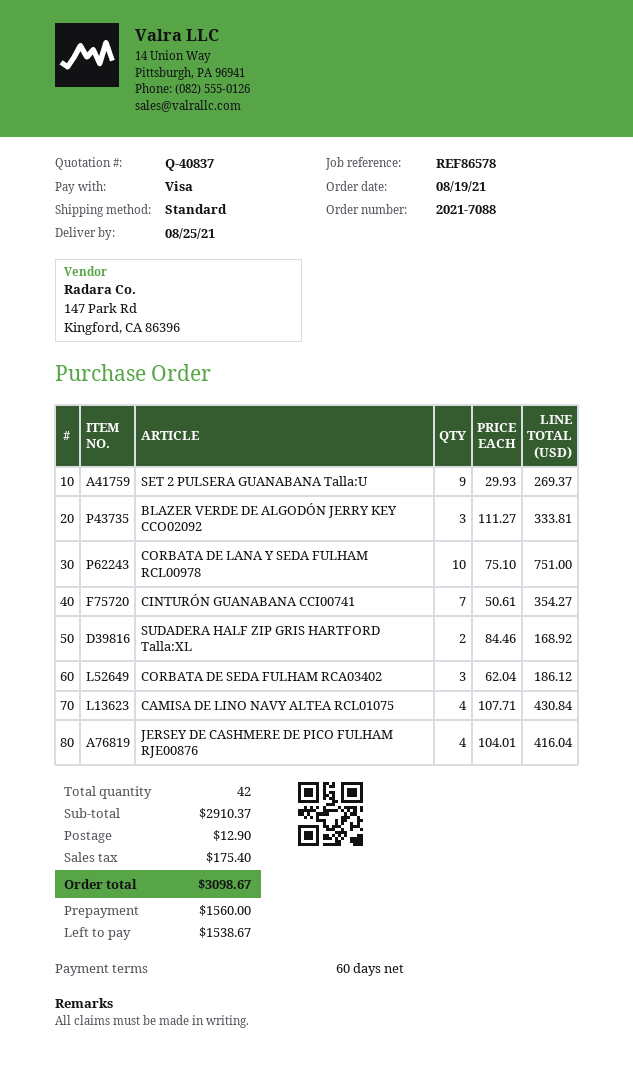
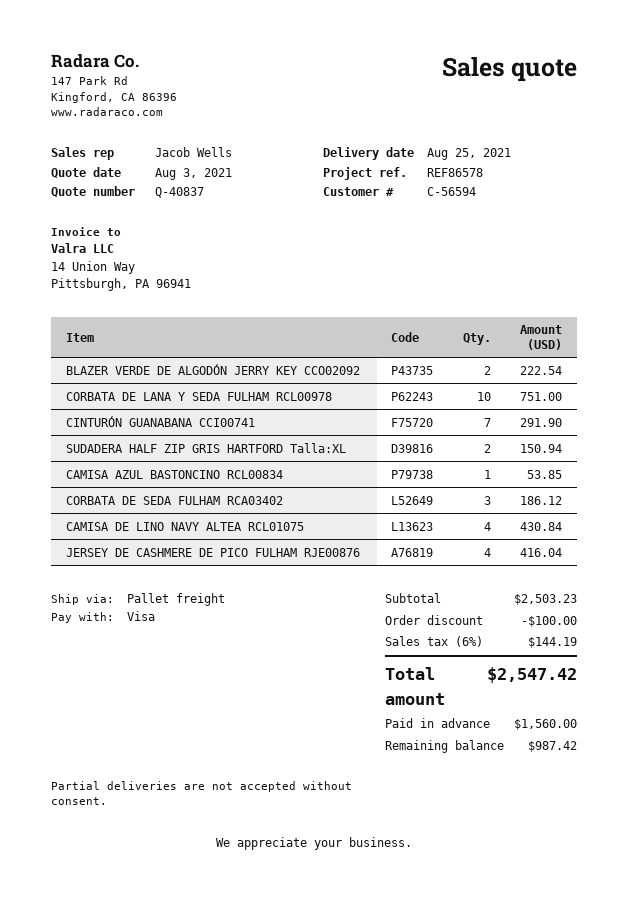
shipping method: standard -> pallet freight
SET 2 PULSERA GUANABANA Talla:U: 9 for 269.37 -> none
BLAZER VERDE DE ALGODÓN JERRY KEY CCO02092: 3 for 333.81 -> 2 for 222.54
CINTURÓN GUANABANA CCI00741: 7 for 354.27 -> 7 for 291.90
SUDADERA HALF ZIP GRIS HARTFORD Talla:XL: 2 for 168.92 -> 2 for 150.94
CAMISA AZUL BASTONCINO RCL00834: none -> 1 for 53.85
subtotal: 2910.37 -> 2503.23
discount: none -> 100.00
shipping: 12.90 -> none
tax: 175.40 -> 144.19
total: 3098.67 -> 2547.42
balance: 1538.67 -> 987.42

